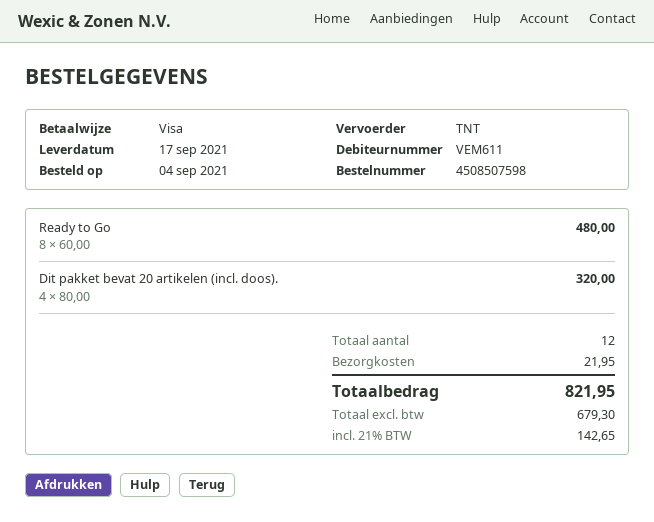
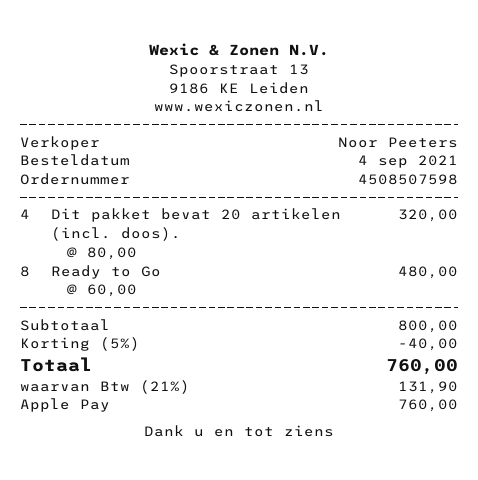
payment method: Visa -> Apple Pay
discount: none -> 5% = 40.00
shipping: 21.95 -> none
tax: 21% = 142.65 -> 21% = 131.90
total: 821.95 -> 760.00

